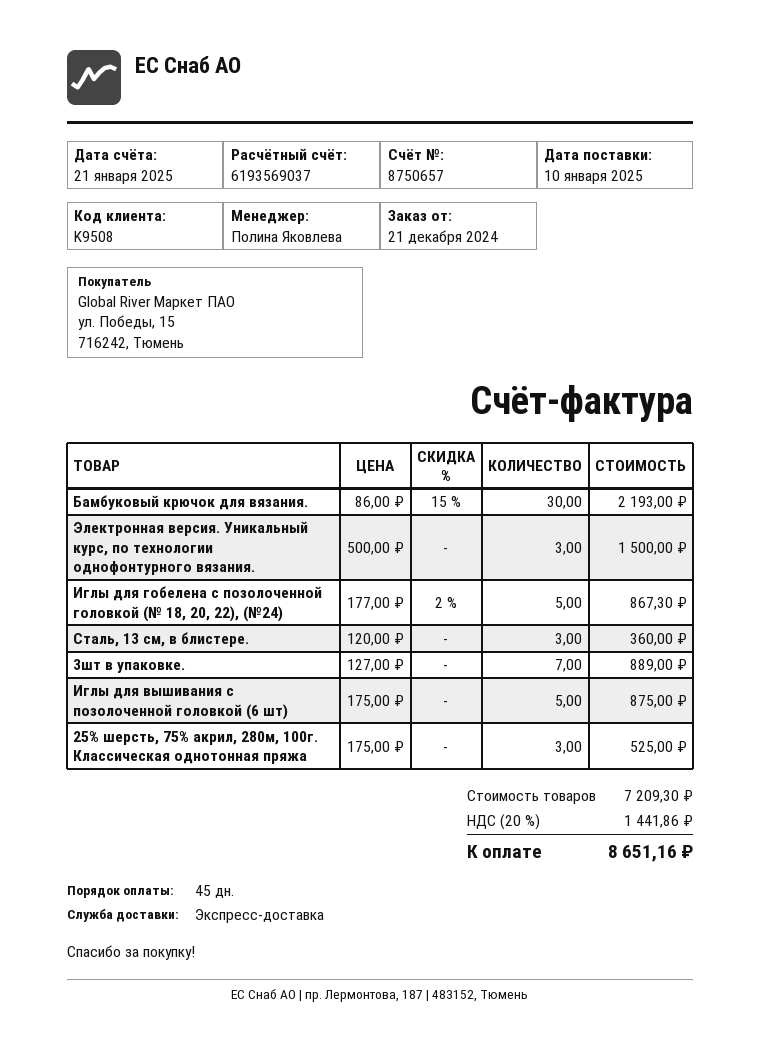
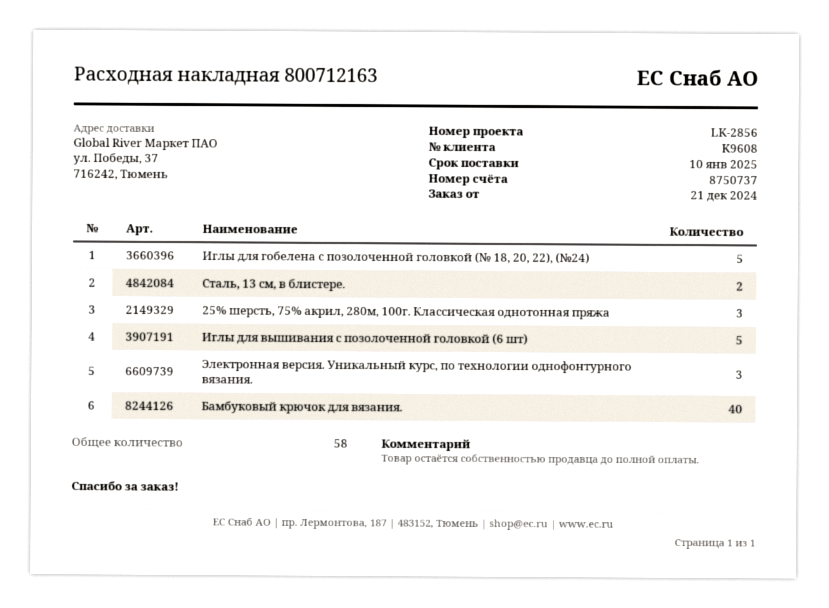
invoice number: 8750657 -> 8750737
customer number: K9508 -> K9608
Бамбуковый крючок для вязания.: 30 -> 40
Сталь, 13 см, в блистере.: 3 -> 2
3шт в упаковке.: 7 -> none

